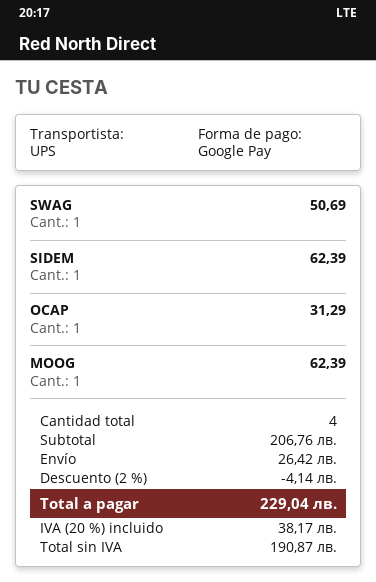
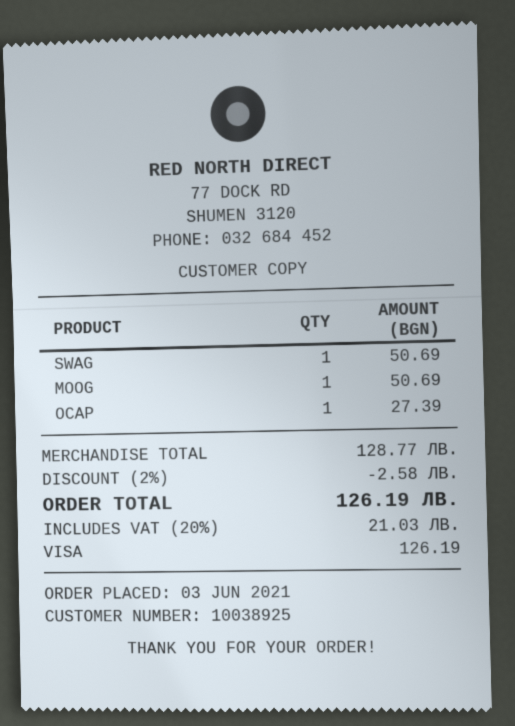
payment method: Google Pay -> Visa
SIDEM: 1 for 62.39 -> none
OCAP: 1 for 31.29 -> 1 for 27.39
MOOG: 1 for 62.39 -> 1 for 50.69
subtotal: 206.76 -> 128.77
discount: 2% = 4.14 -> 2% = 2.58
shipping: 26.42 -> none
tax: 20% = 38.17 -> 20% = 21.03
total: 229.04 -> 126.19

